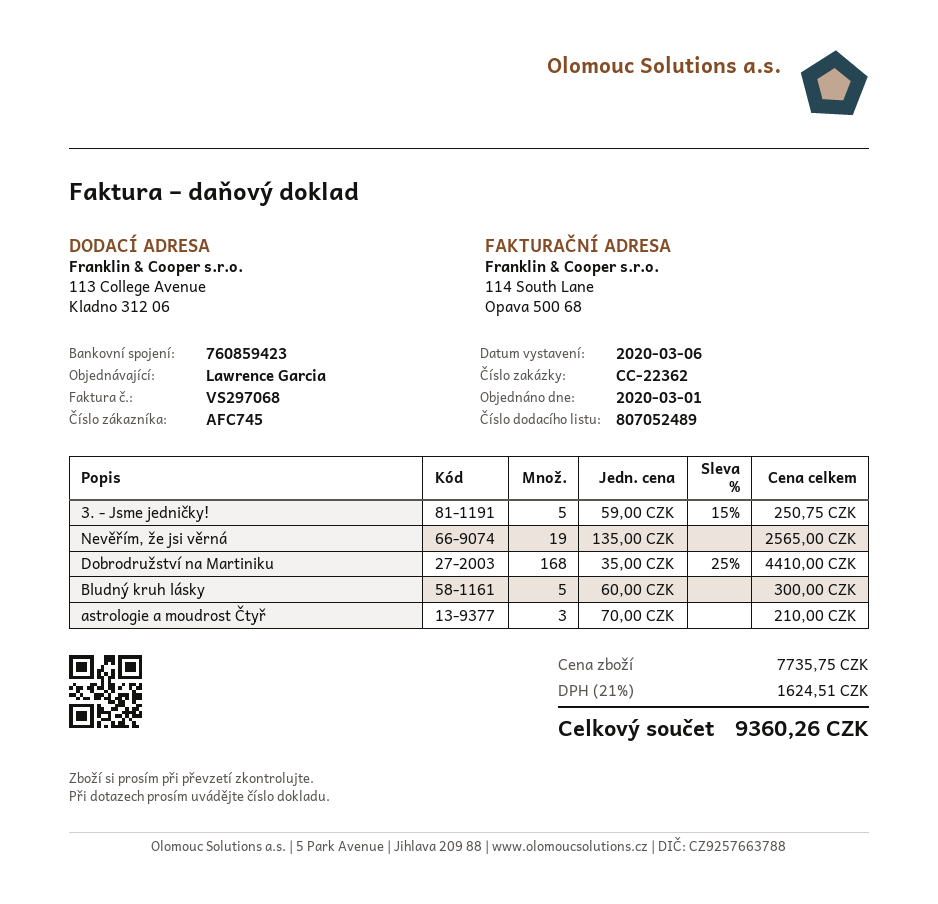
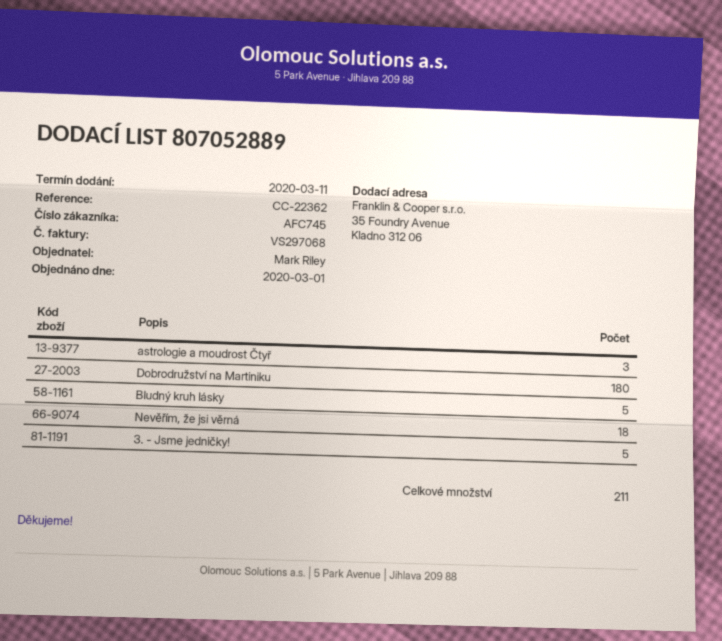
delivery note number: 807052489 -> 807052889
ordered by: Lawrence Garcia -> Mark Riley
ship to: 113 College Avenue, Kladno 312 06 -> 35 Foundry Avenue, Kladno 312 06
Nevěřím, že jsi věrná: 19 -> 18
Dobrodružství na Martiniku: 168 -> 180

